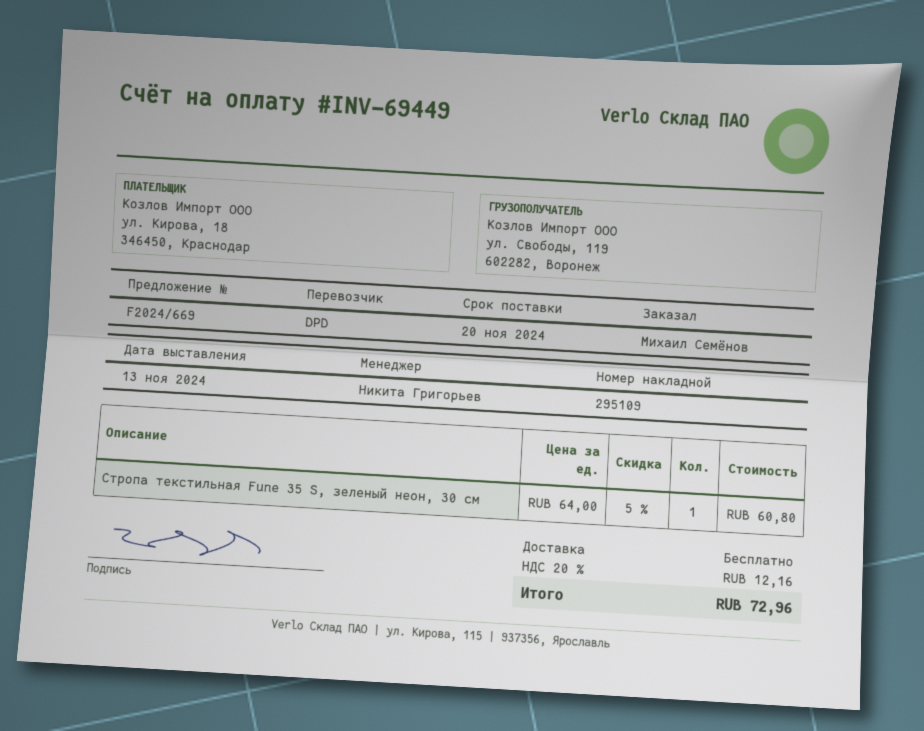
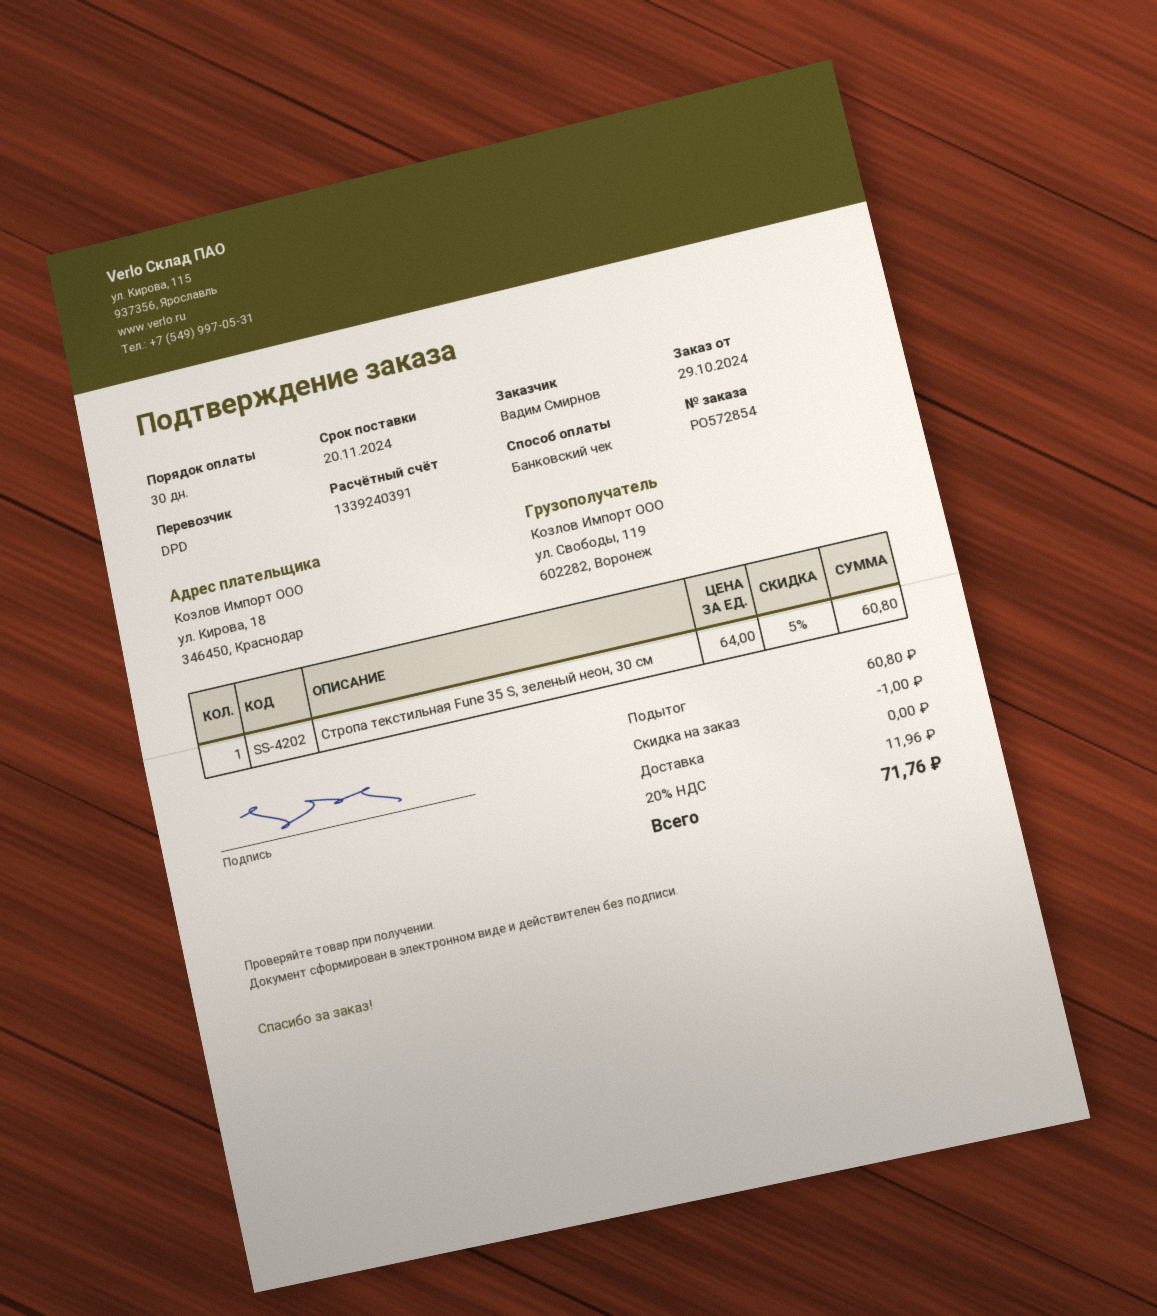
ordered by: Михаил Семёнов -> Вадим Смирнов
discount: none -> 1.00
tax: 20% = 12.16 -> 20% = 11.96
total: 72.96 -> 71.76

